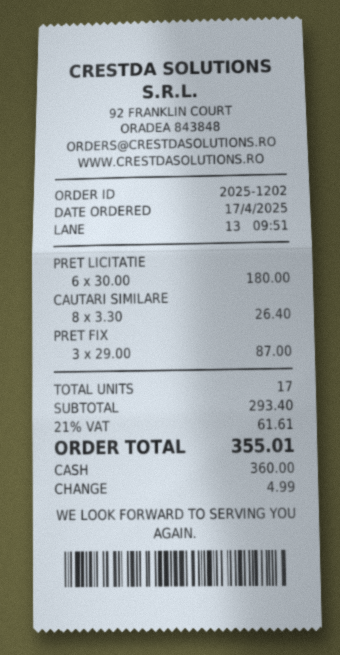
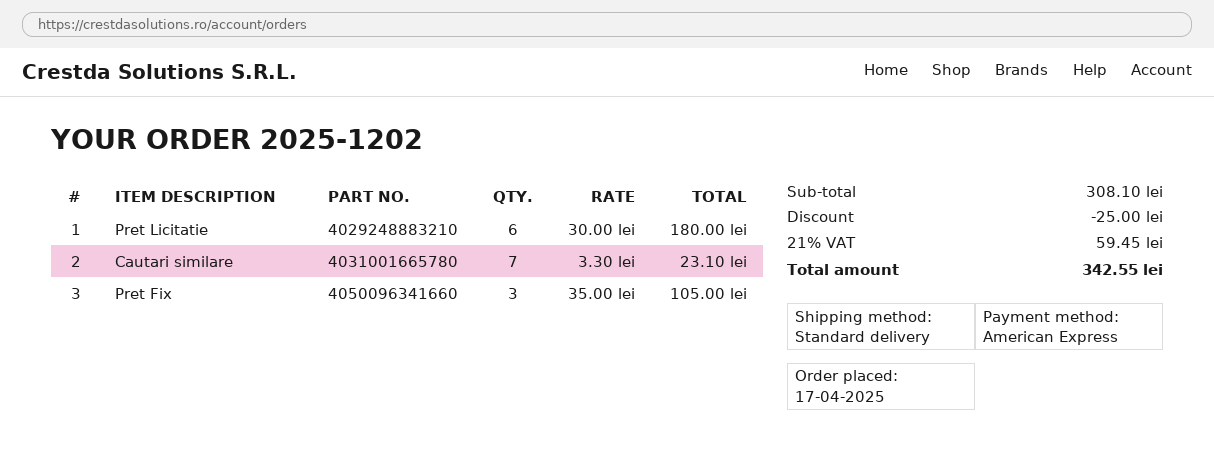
payment method: cash -> American Express
CAUTARI SIMILARE: 8 x 3.30 = 26.40 -> 7 x 3.30 = 23.10
PRET FIX: 3 x 29.00 = 87.00 -> 3 x 35.00 = 105.00
subtotal: 293.40 -> 308.10
discount: none -> 25.00
tax: 21% = 61.61 -> 21% = 59.45
total: 355.01 -> 342.55

